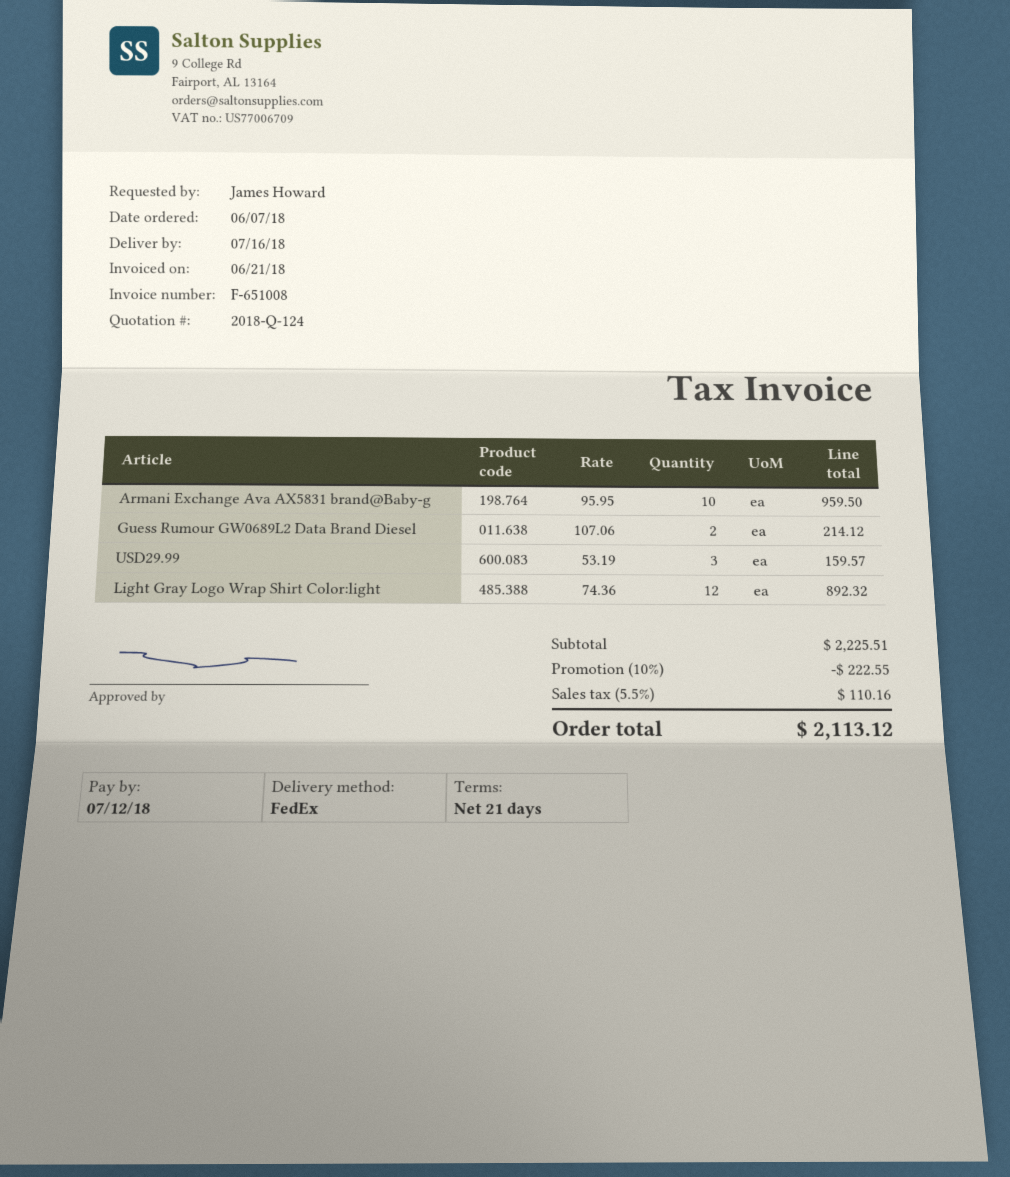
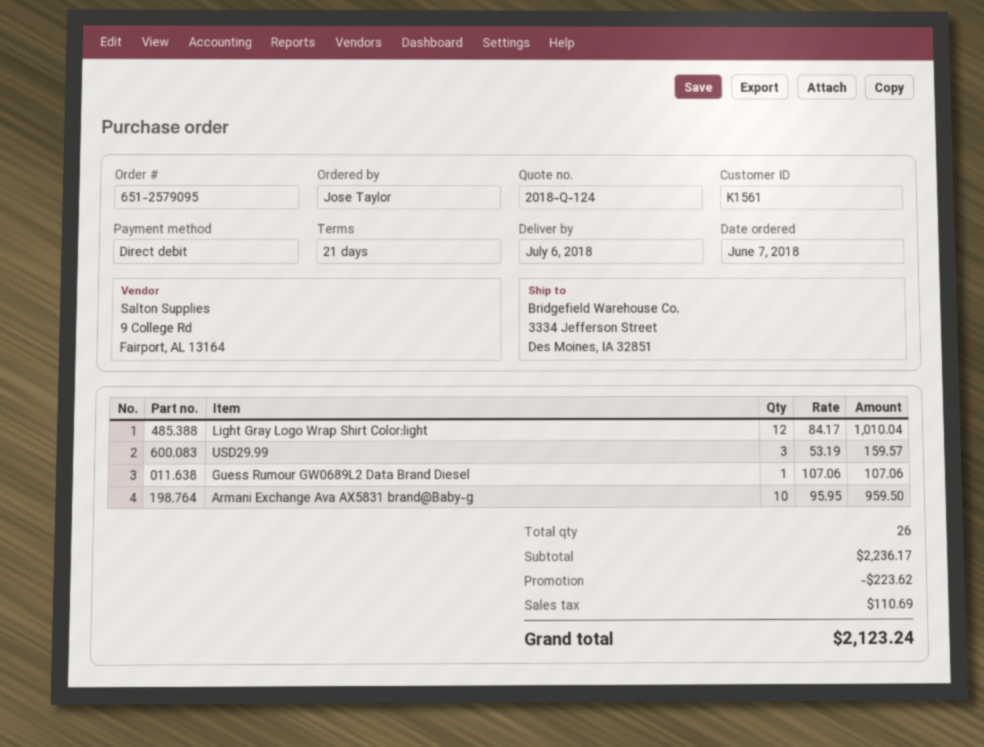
delivery date: 2018-07-16 -> 2018-07-06
ordered by: James Howard -> Jose Taylor
Guess Rumour GW0689L2 Data Brand Diesel: 2 x 107.06 = 214.12 -> 1 x 107.06 = 107.06
Light Gray Logo Wrap Shirt Color:light: 12 x 74.36 = 892.32 -> 12 x 84.17 = 1010.04
subtotal: 2225.51 -> 2236.17
discount: 222.55 -> 223.62
tax: 110.16 -> 110.69
total: 2113.12 -> 2123.24

